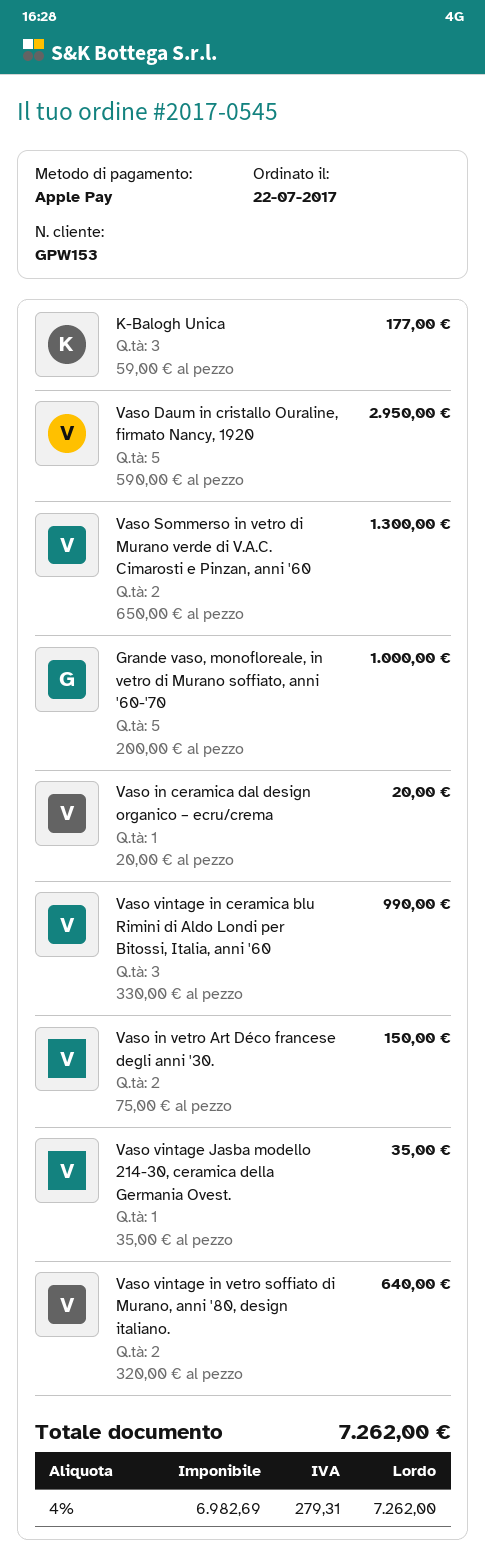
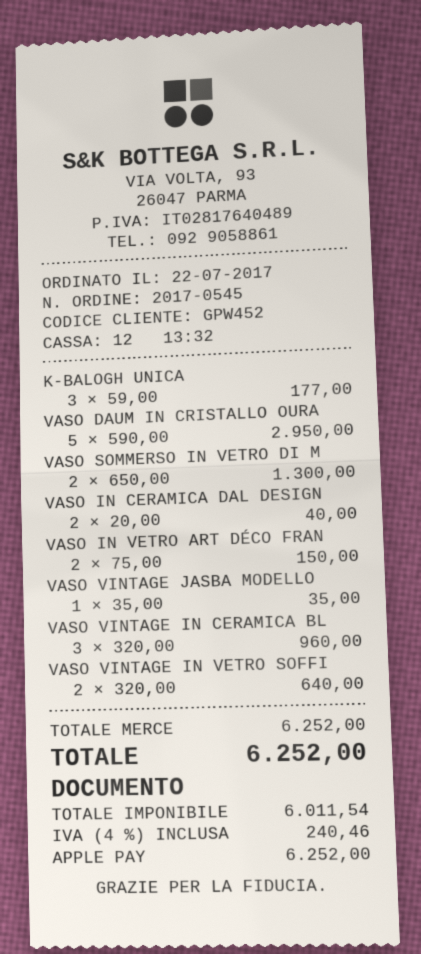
customer number: GPW153 -> GPW452
Grande vaso, monofloreale, in vetro di Murano soffiato, anni '60-'70: 5 x 200.00 = 1000.00 -> none
Vaso in ceramica dal design organico – ecru/crema: 1 x 20.00 = 20.00 -> 2 x 20.00 = 40.00
Vaso vintage in ceramica blu Rimini di Aldo Londi per Bitossi, Italia, anni '60: 3 x 330.00 = 990.00 -> 3 x 320.00 = 960.00
net: 6982.69 -> 6011.54
tax: 4% = 279.31 -> 4% = 240.46
total: 7262.00 -> 6252.00

